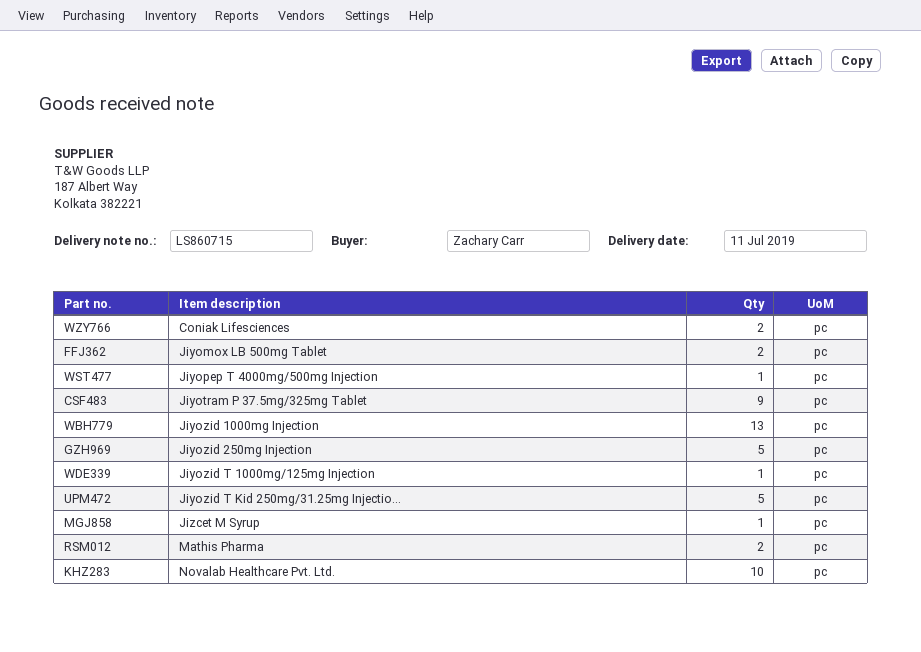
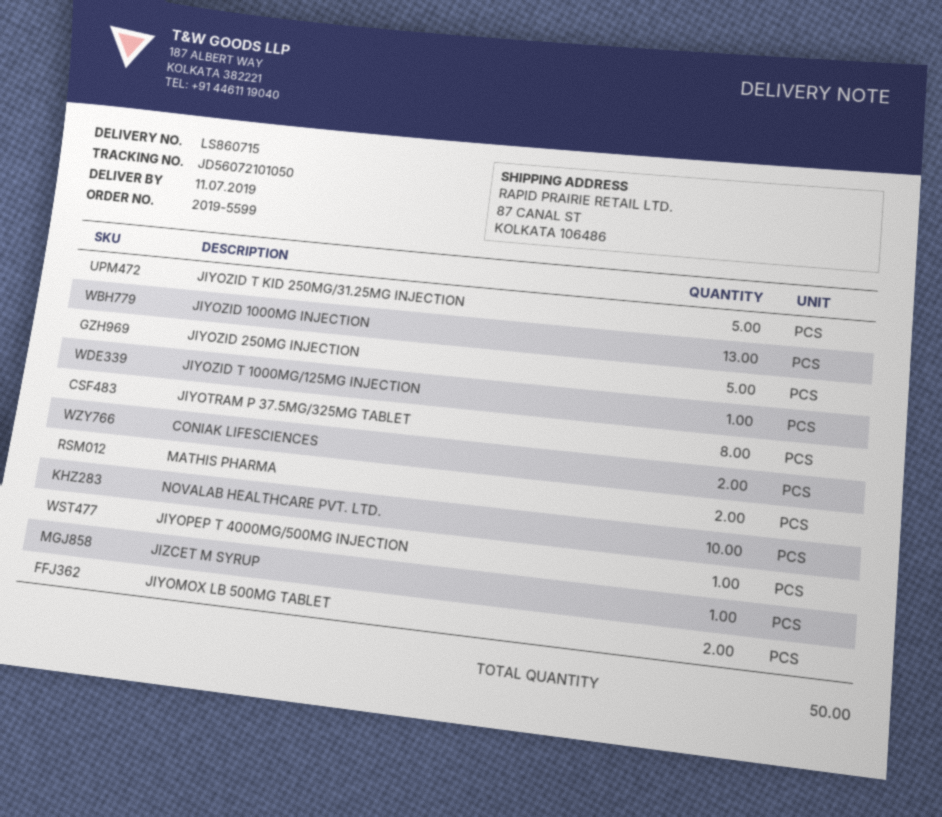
Jiyotram P 37.5mg/325mg Tablet: 9 -> 8

